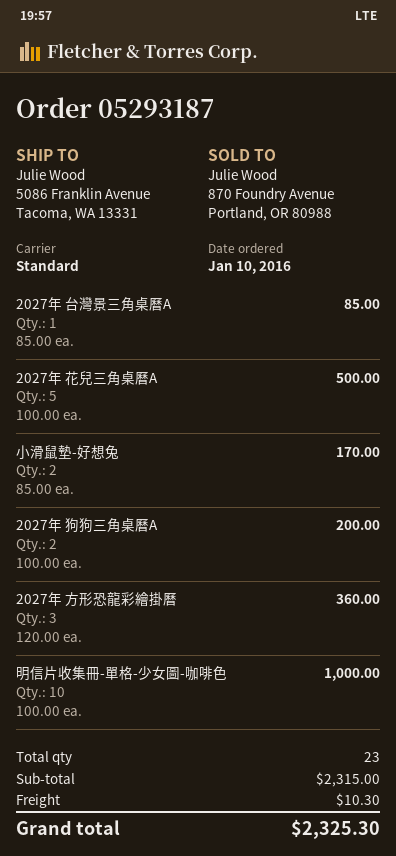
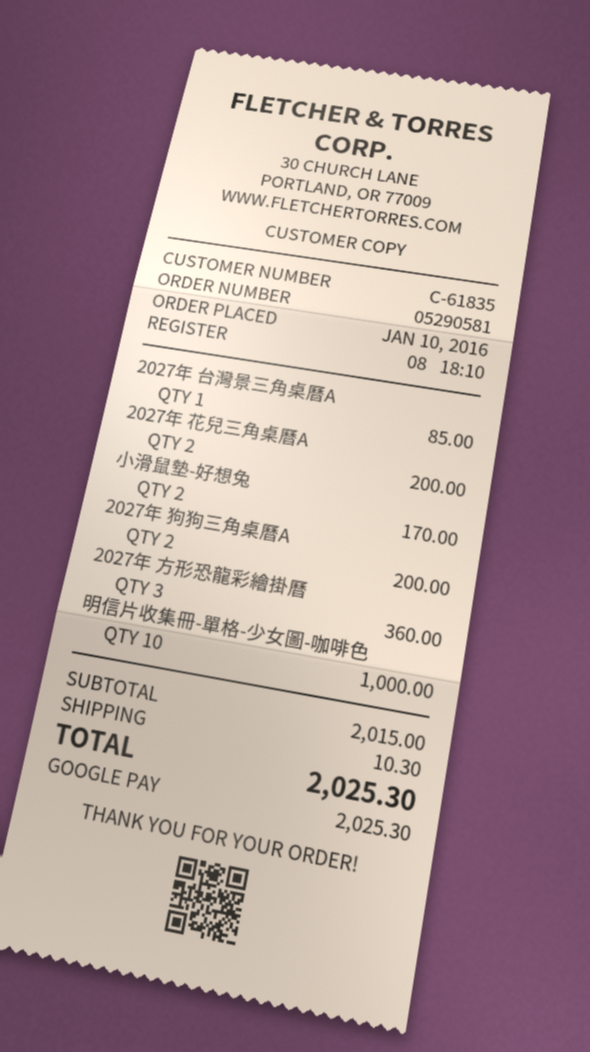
order number: 05293187 -> 05290581
2027年 花兒三角桌曆A: 5 for 500.00 -> 2 for 200.00
subtotal: 2315.00 -> 2015.00
total: 2325.30 -> 2025.30

